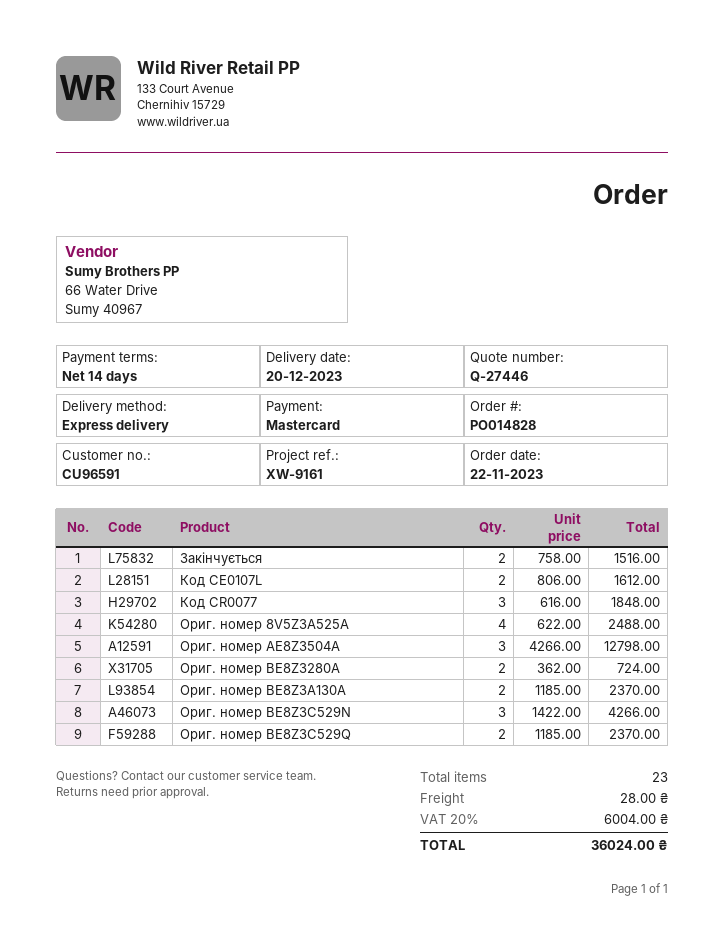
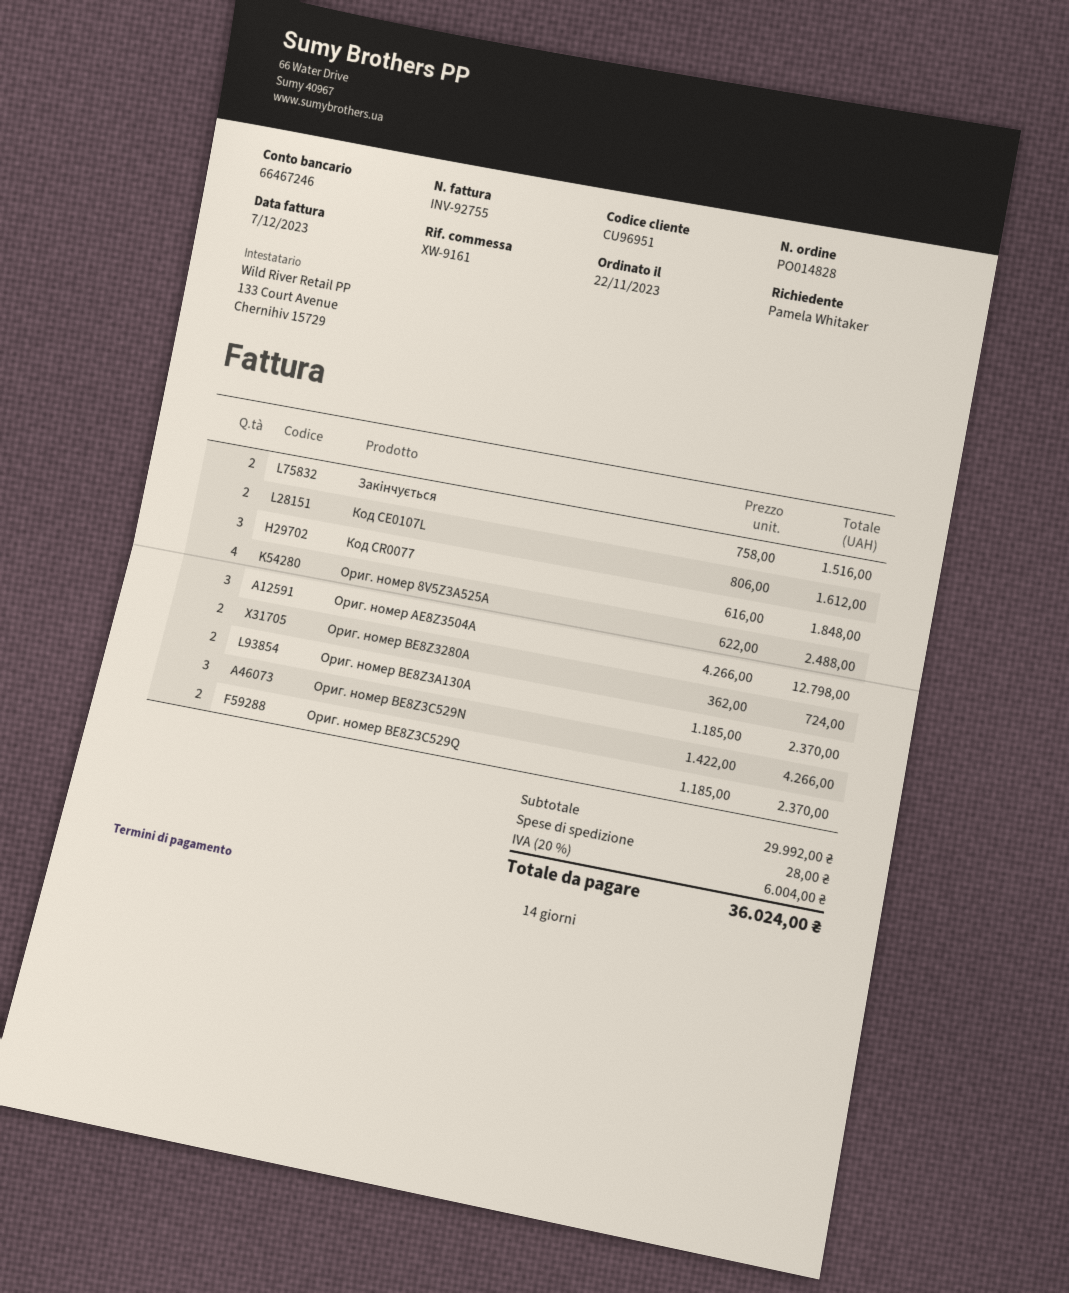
customer number: CU96591 -> CU96951

